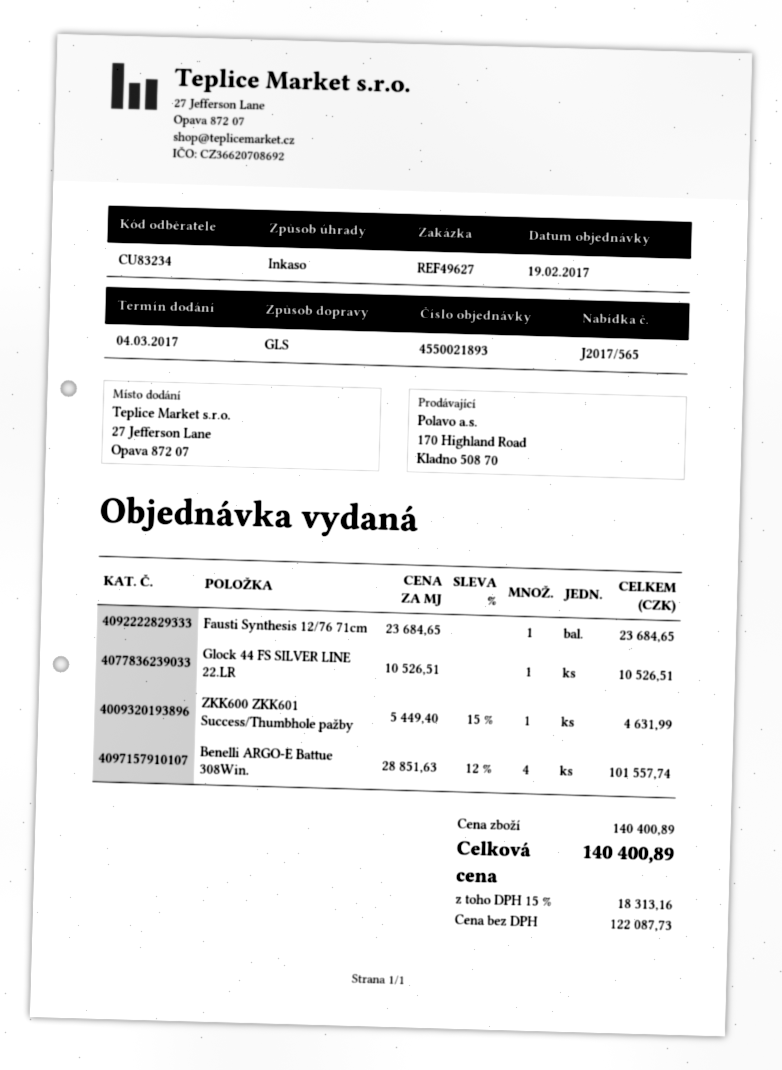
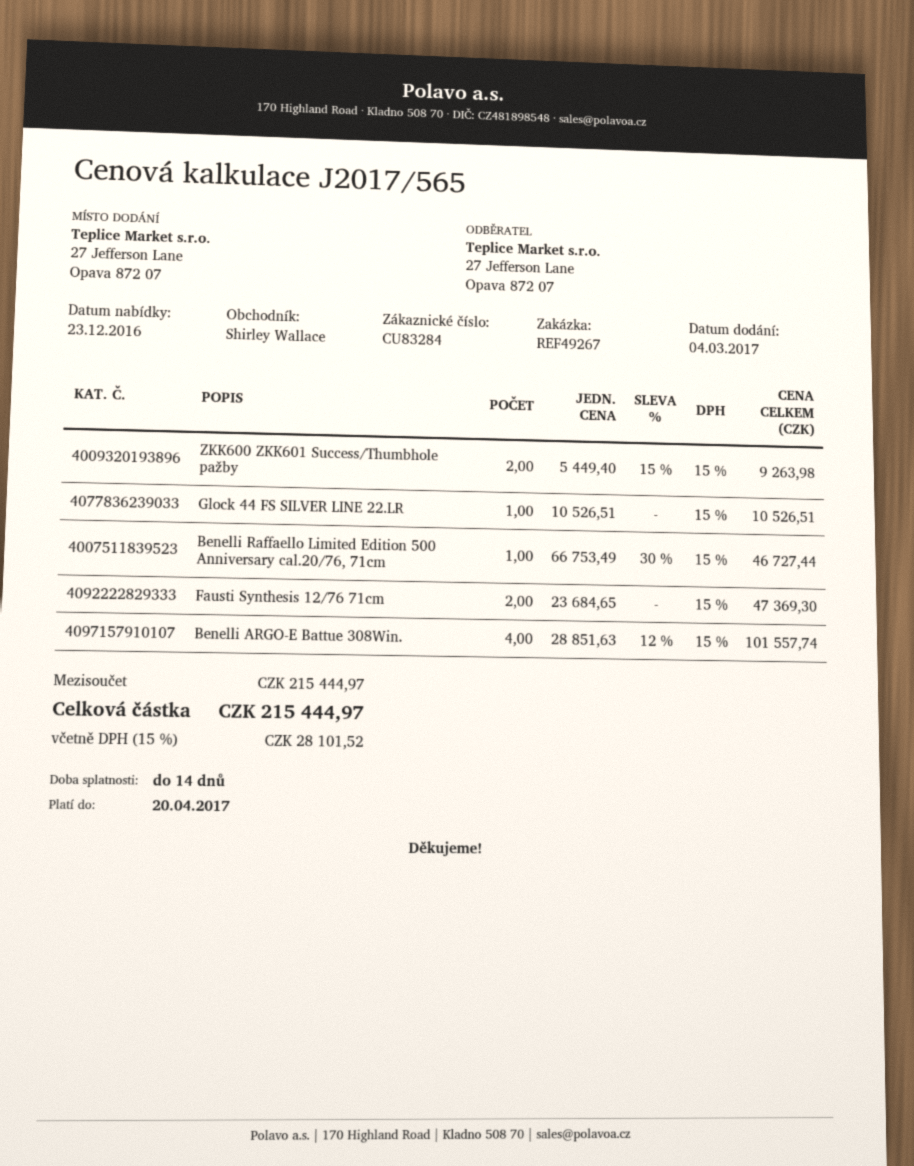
customer number: CU83234 -> CU83284
reference: REF49627 -> REF49267
Fausti Synthesis 12/76 71cm: 1 x 23684.65 = 23684.65 -> 2 x 23684.65 = 47369.30
ZKK600 ZKK601 Success/Thumbhole pažby: 1 x 5449.40 - 15% = 4631.99 -> 2 x 5449.40 - 15% = 9263.98
Benelli Raffaello Limited Edition 500 Anniversary cal.20/76, 71cm: none -> 1 x 66753.49 - 30% = 46727.44
subtotal: 140400.89 -> 215444.97
tax: 15% = 18313.16 -> 15% = 28101.52
total: 140400.89 -> 215444.97

